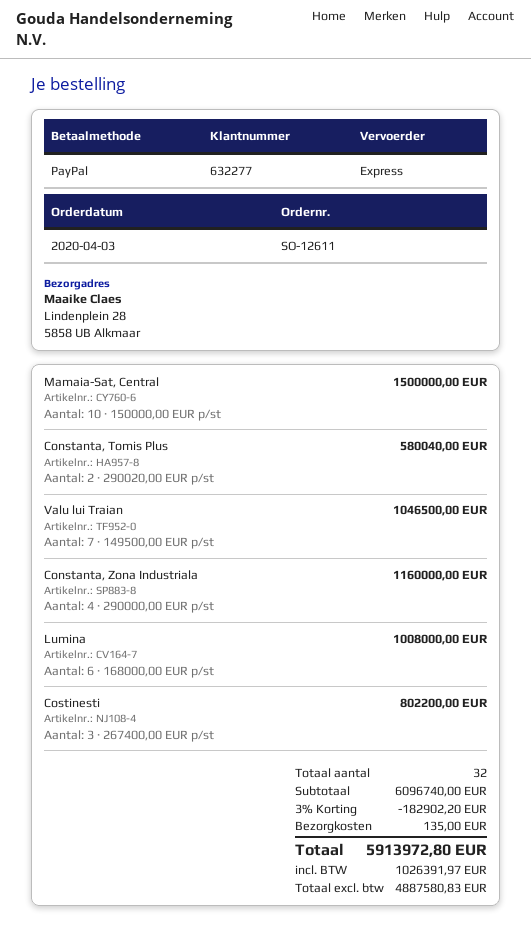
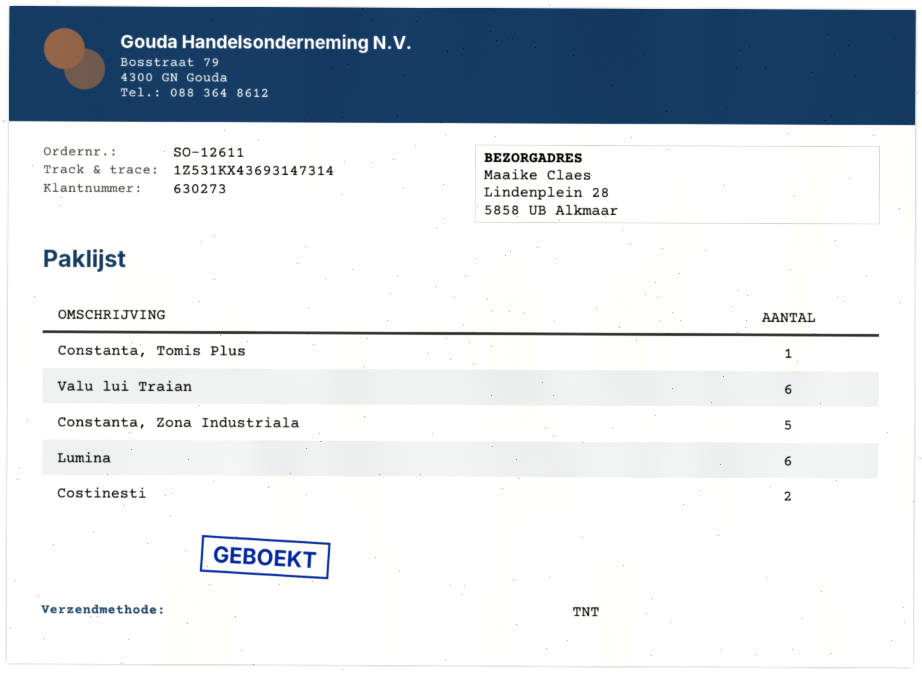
customer number: 632277 -> 630273
shipping method: express -> TNT
Mamaia-Sat, Central: 10 -> none
Constanta, Tomis Plus: 2 -> 1
Valu lui Traian: 7 -> 6
Constanta, Zona Industriala: 4 -> 5
Costinesti: 3 -> 2

